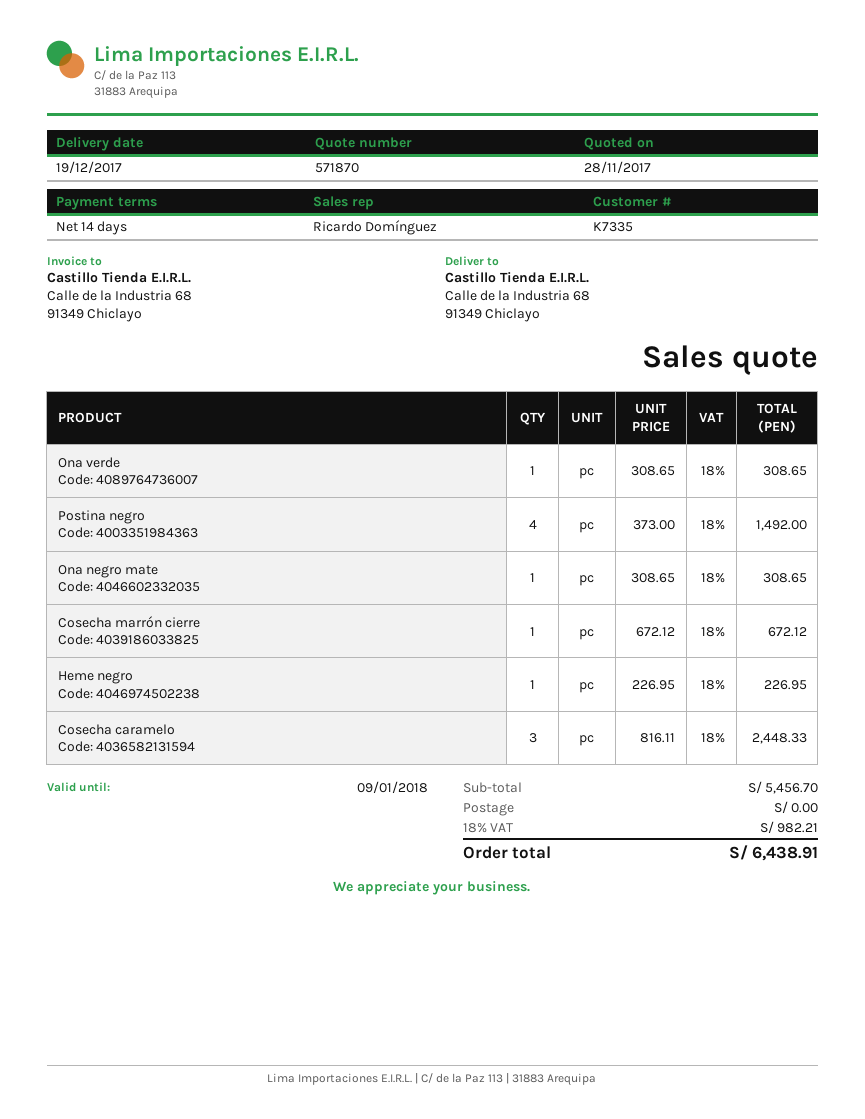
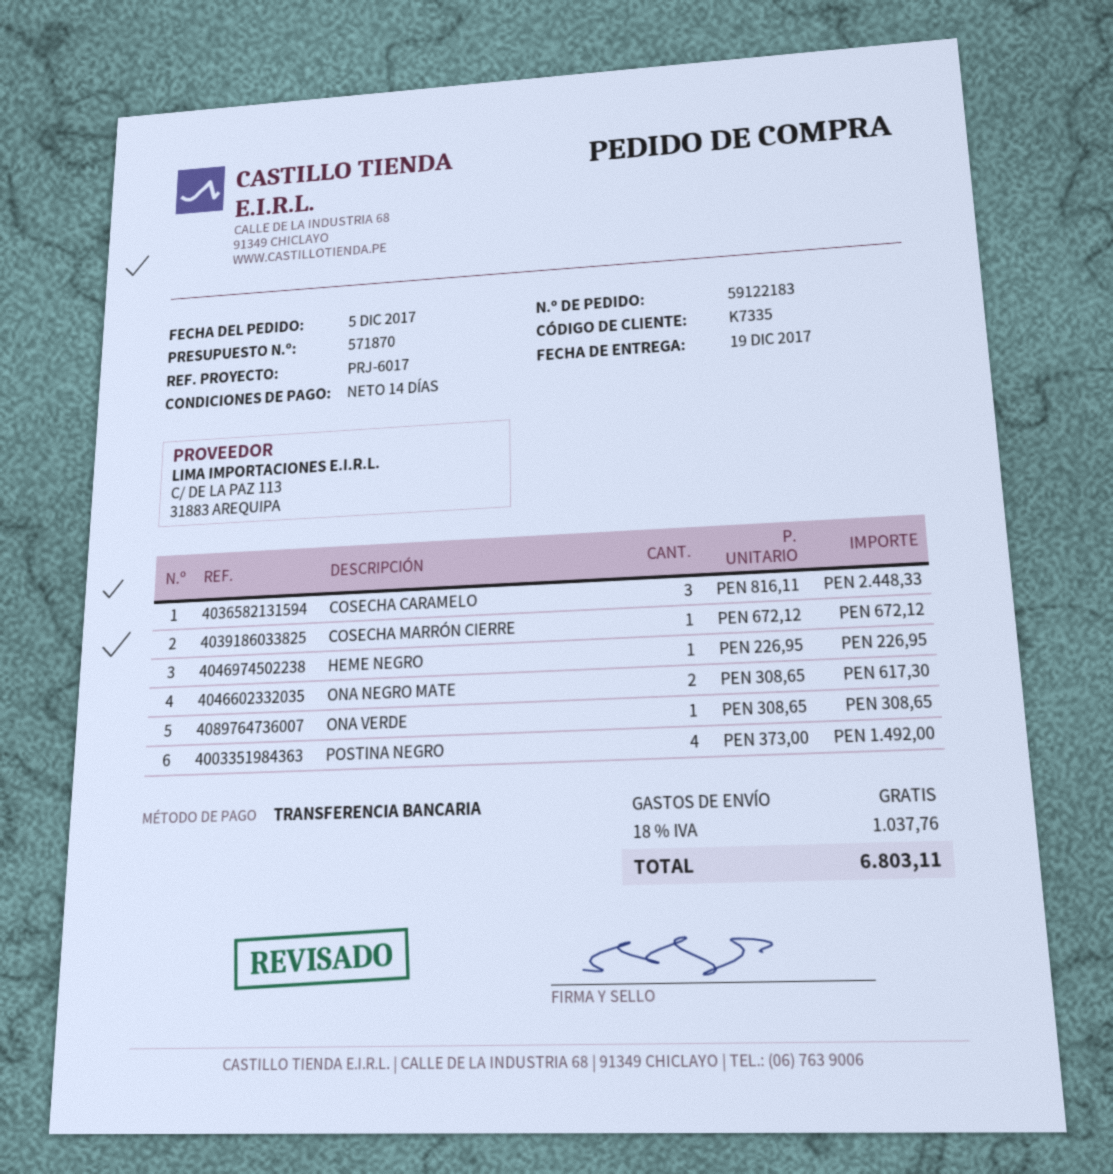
Ona negro mate: 1 x 308.65 = 308.65 -> 2 x 308.65 = 617.30
tax: 18% = 982.21 -> 18% = 1037.76
total: 6438.91 -> 6803.11

